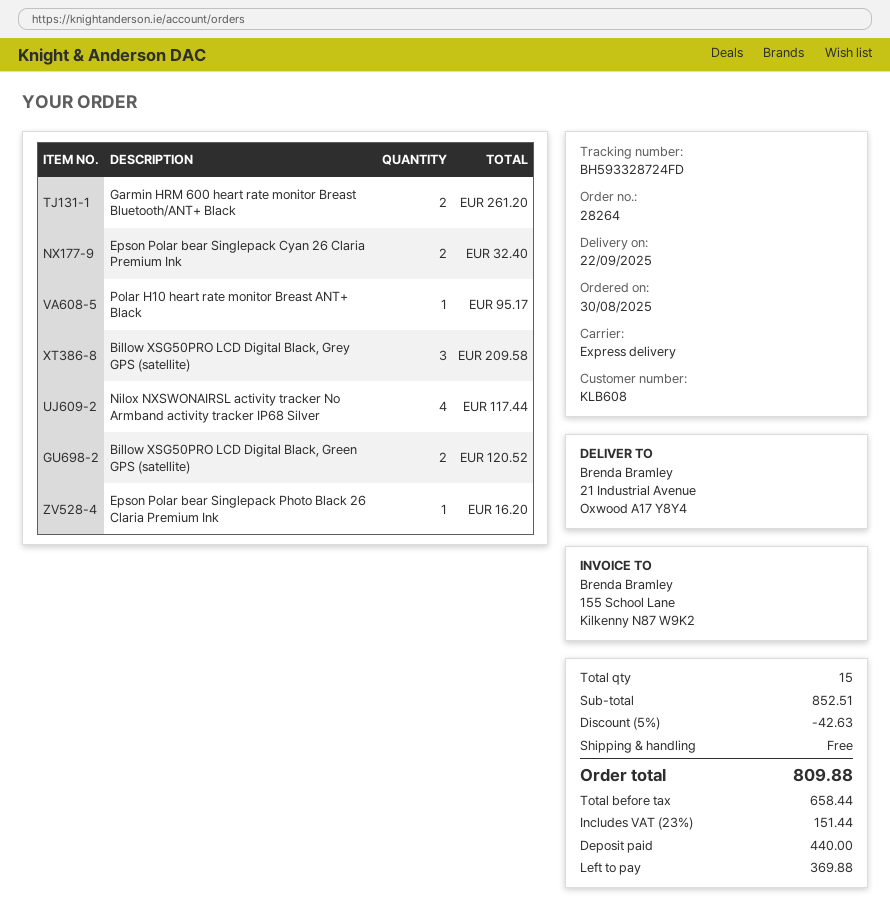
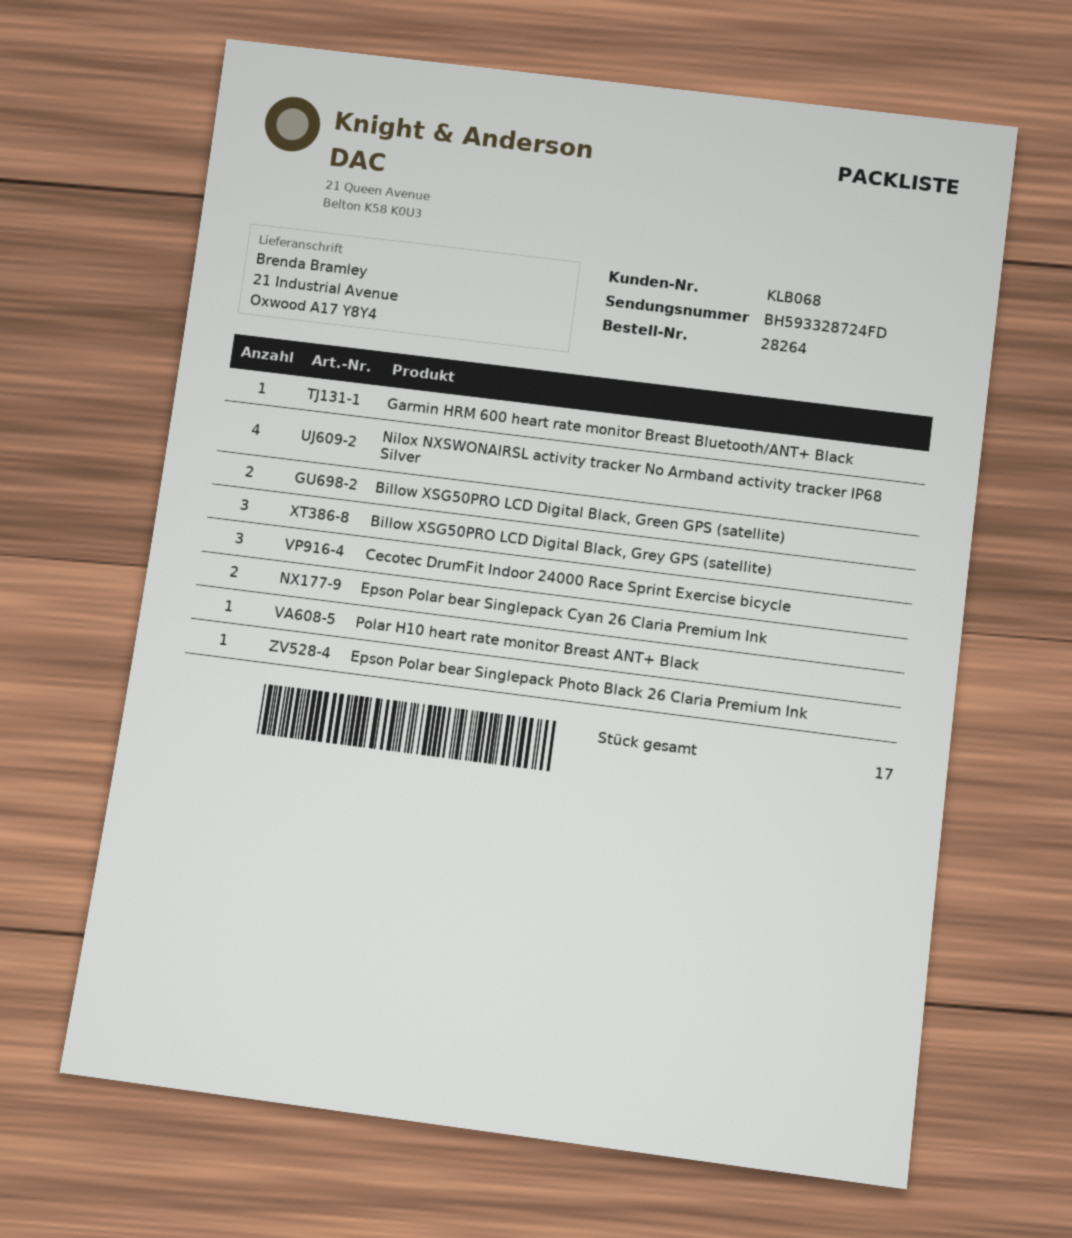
customer number: KLB608 -> KLB068
Garmin HRM 600 heart rate monitor Breast Bluetooth/ANT+ Black: 2 -> 1
Cecotec DrumFit Indoor 24000 Race Sprint Exercise bicycle: none -> 3
total quantity: 15 -> 17

